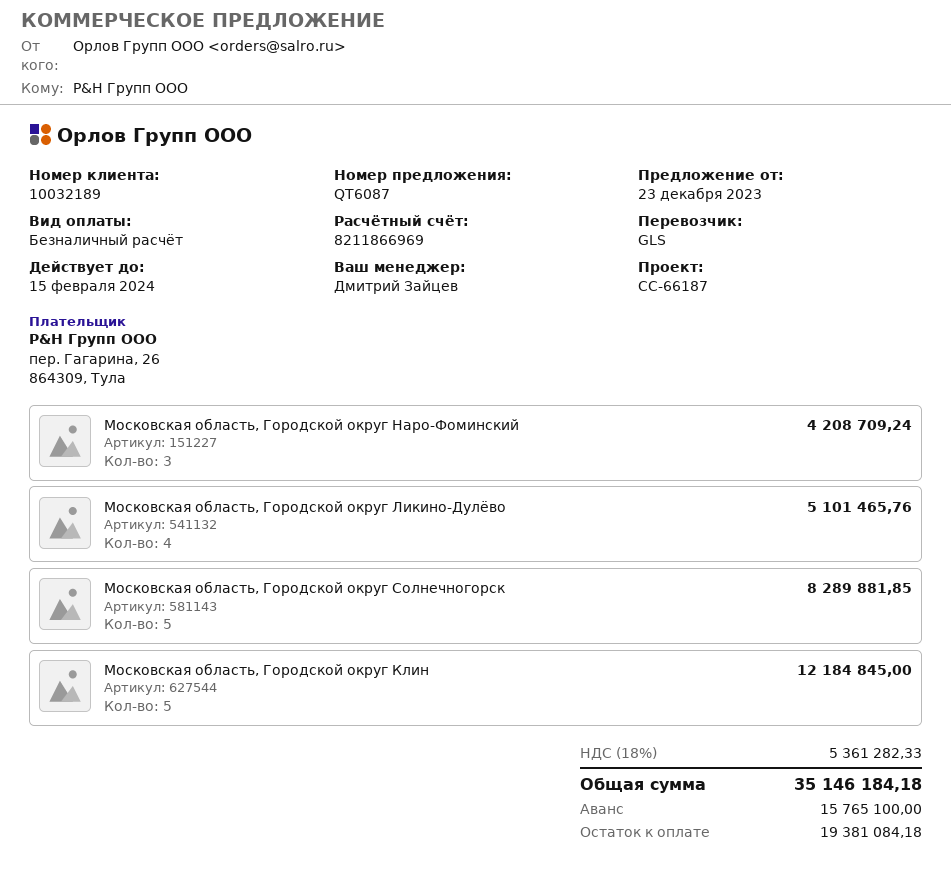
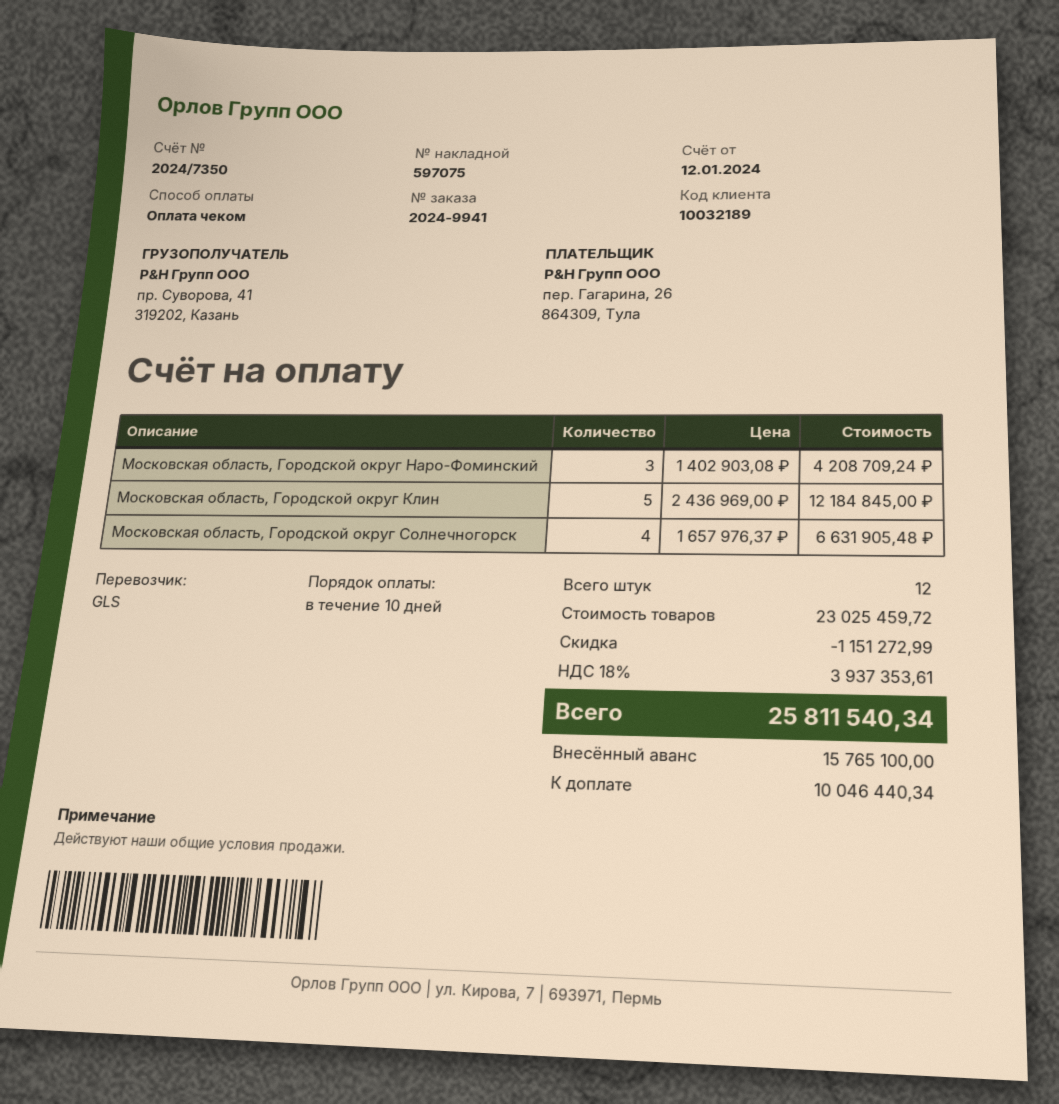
payment method: bank transfer -> cheque
Московская область, Городской округ Ликино-Дулёво: 4 for 5101465.76 -> none
Московская область, Городской округ Солнечногорск: 5 for 8289881.85 -> 4 for 6631905.48
discount: none -> 1151272.99
tax: 18% = 5361282.33 -> 18% = 3937353.61
total: 35146184.18 -> 25811540.34
balance: 19381084.18 -> 10046440.34

